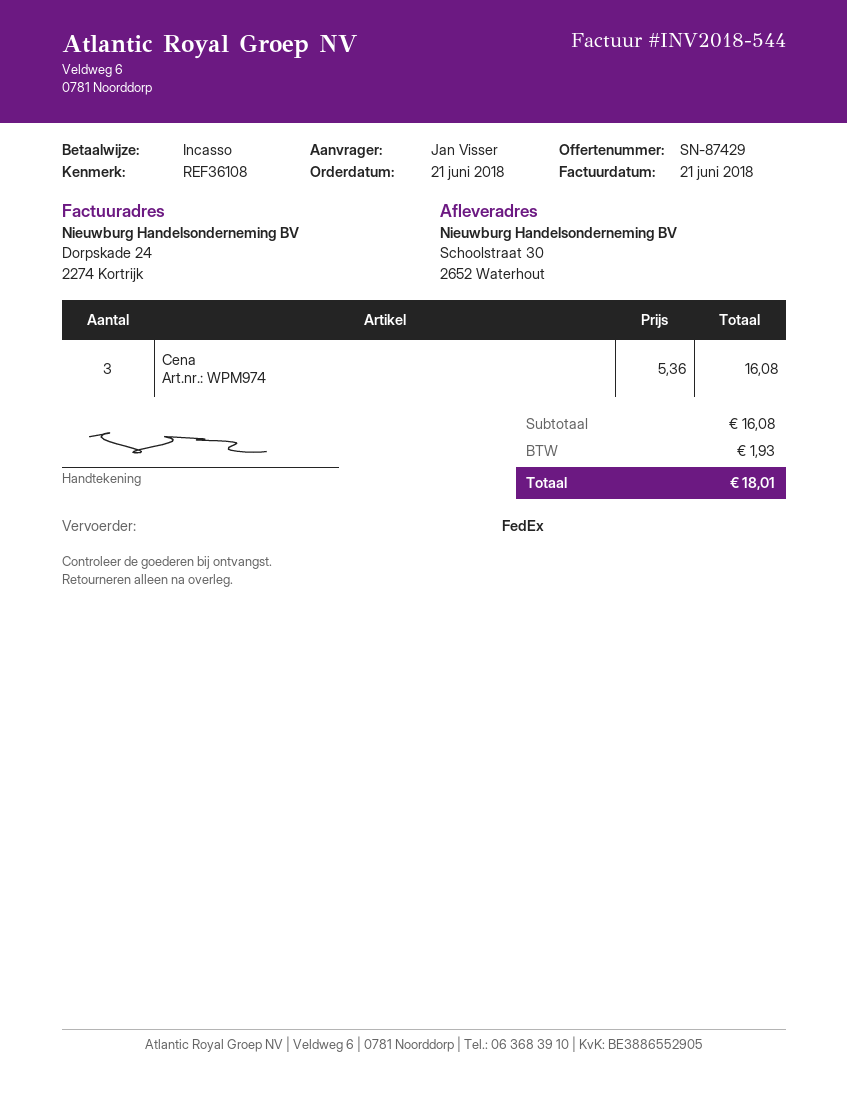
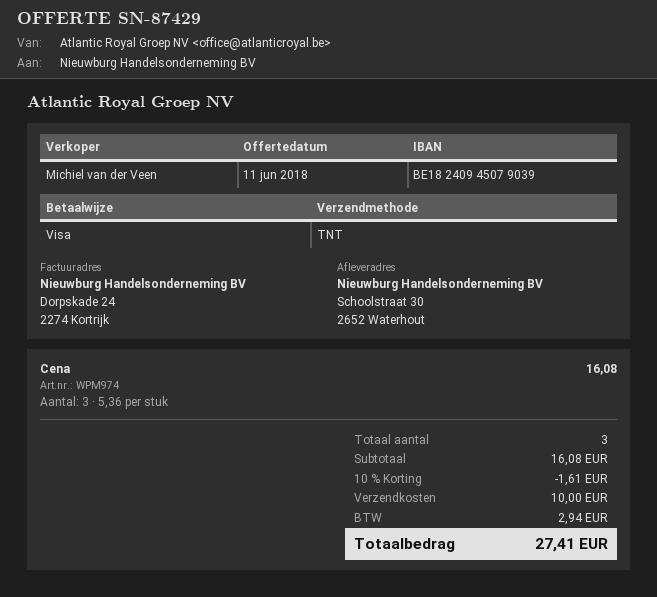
payment method: direct debit -> Visa
shipping method: FedEx -> TNT
discount: none -> 10% = 1.61
shipping: none -> 10.00
tax: 1.93 -> 2.94
total: 18.01 -> 27.41

